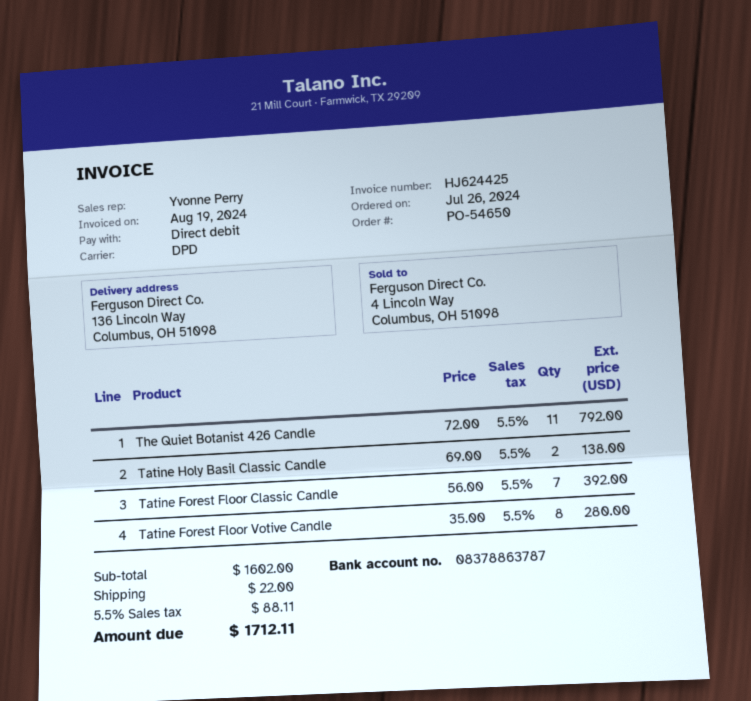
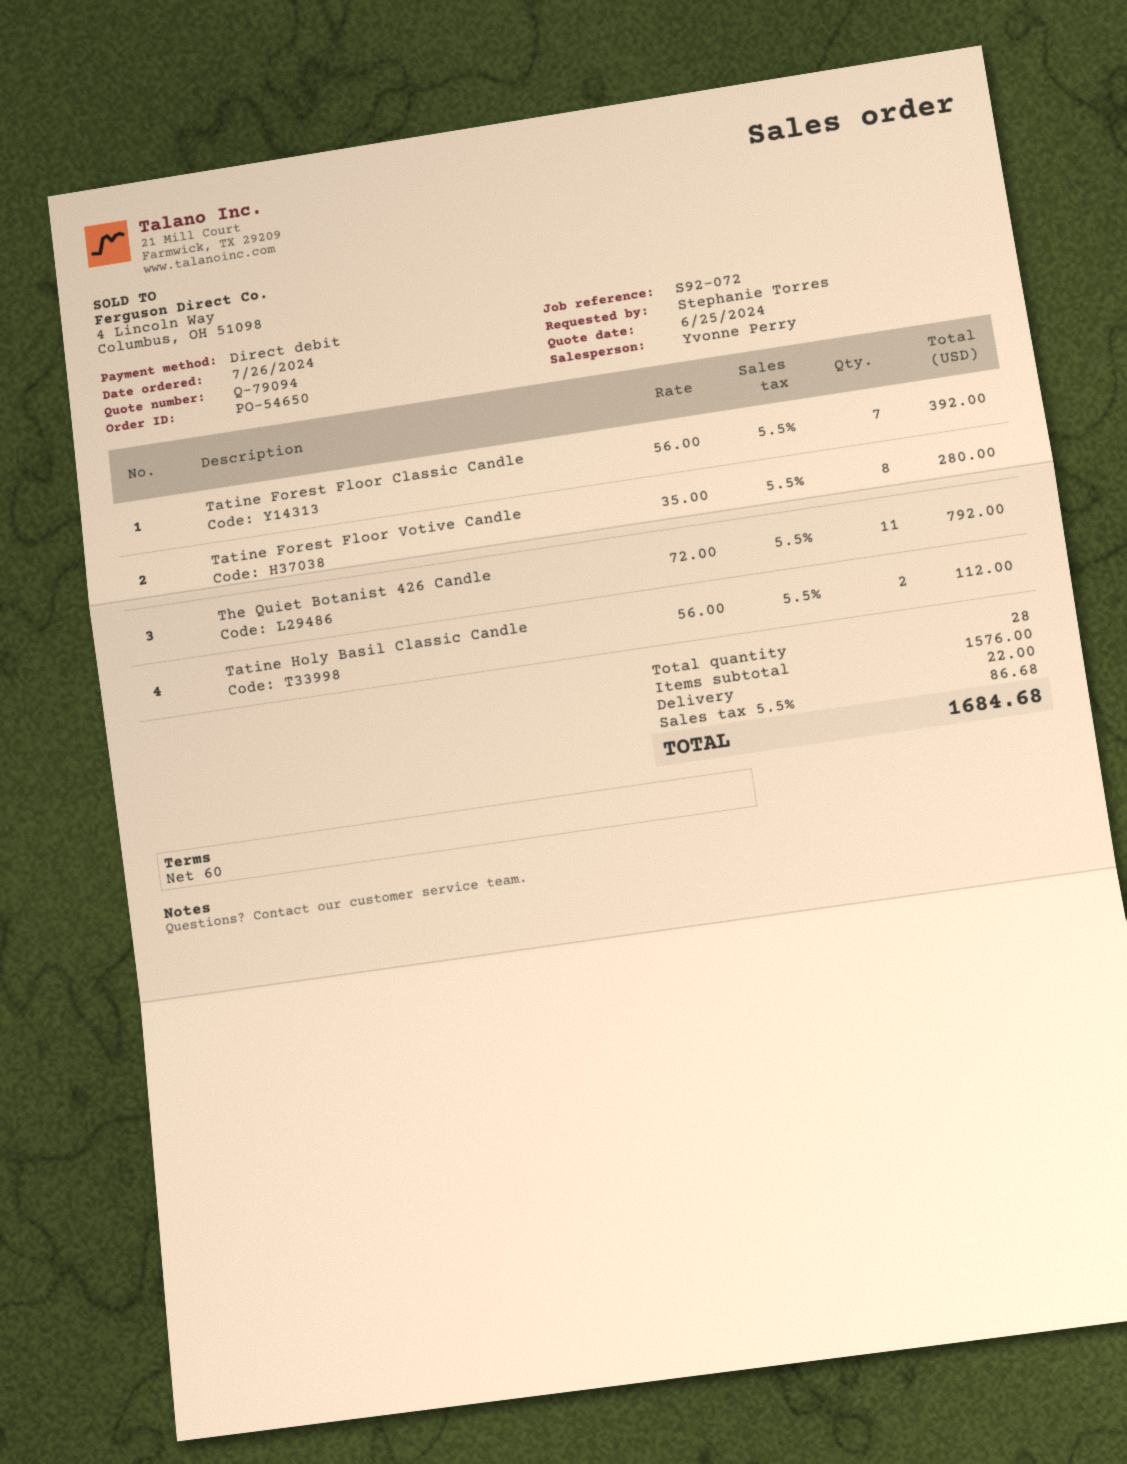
Tatine Holy Basil Classic Candle: 2 x 69.00 = 138.00 -> 2 x 56.00 = 112.00
subtotal: 1602.00 -> 1576.00
tax: 5.5% = 88.11 -> 5.5% = 86.68
total: 1712.11 -> 1684.68

